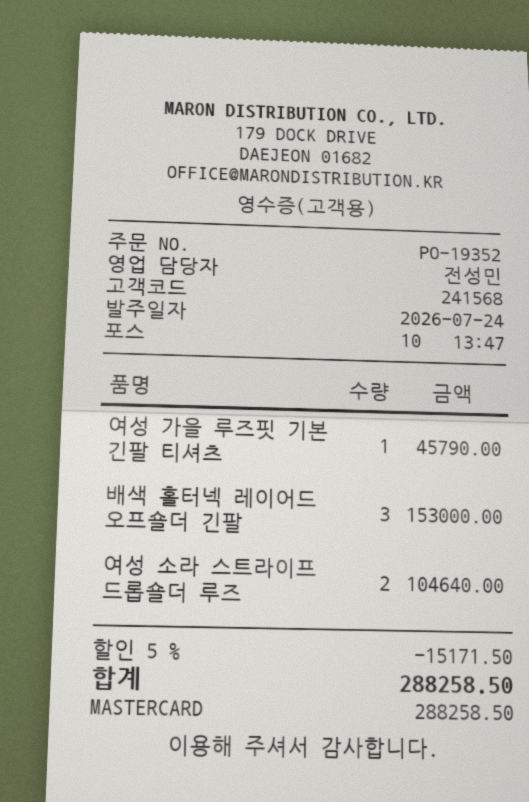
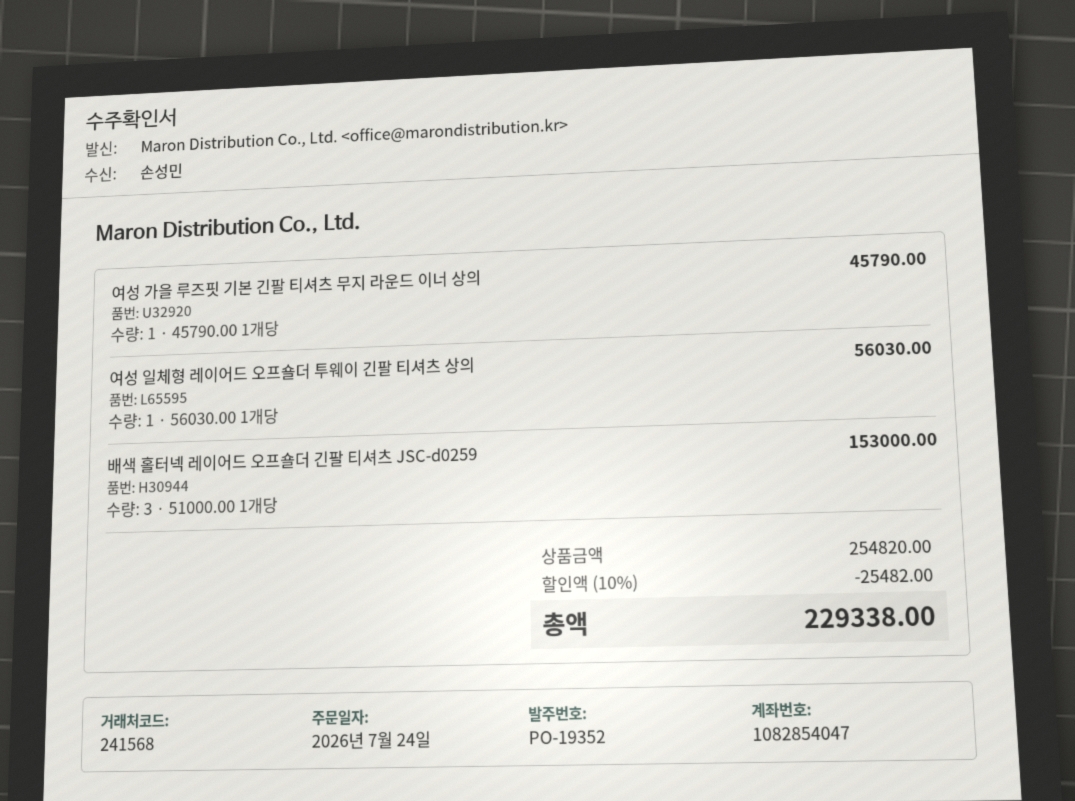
여성 소라 스트라이프 드롭숄더 루즈: 2 for 104640.00 -> none
여성 일체형 레이어드 오프숄더 투웨이 긴팔 티셔츠 상의: none -> 1 for 56030.00
discount: 5% = 15171.50 -> 10% = 25482.00
total: 288258.50 -> 229338.00

